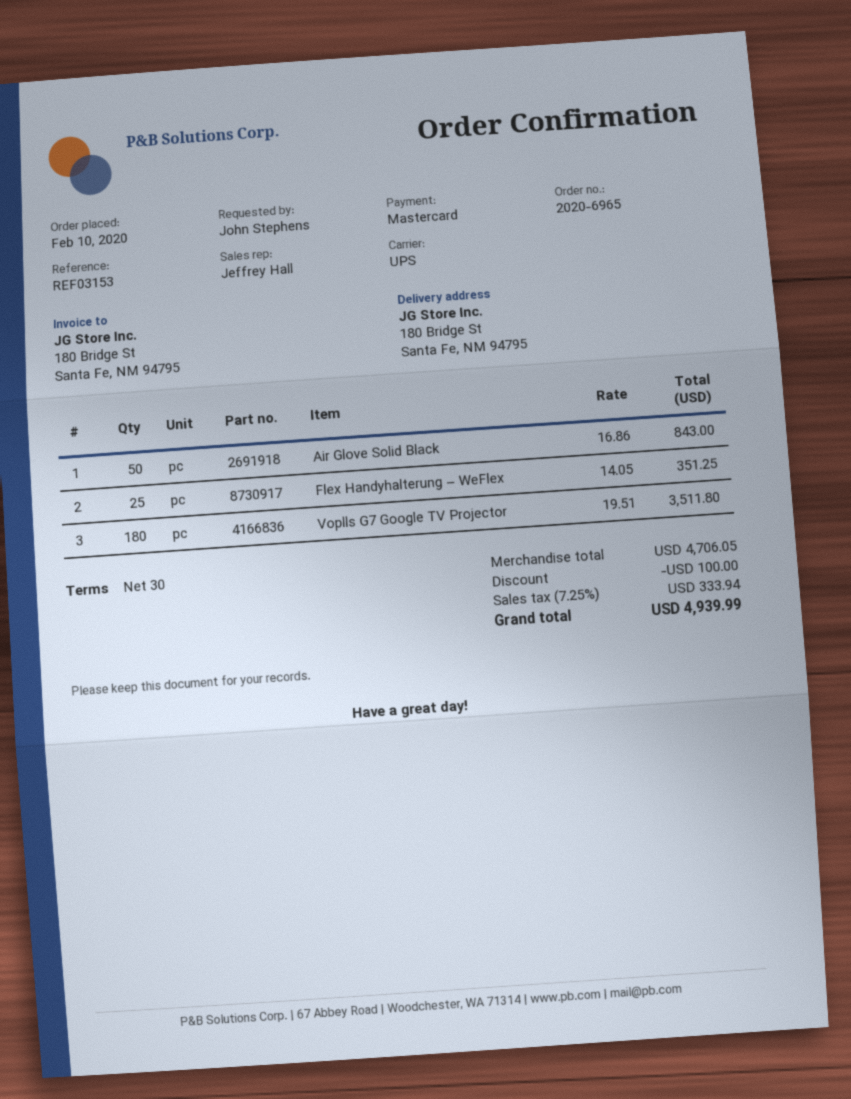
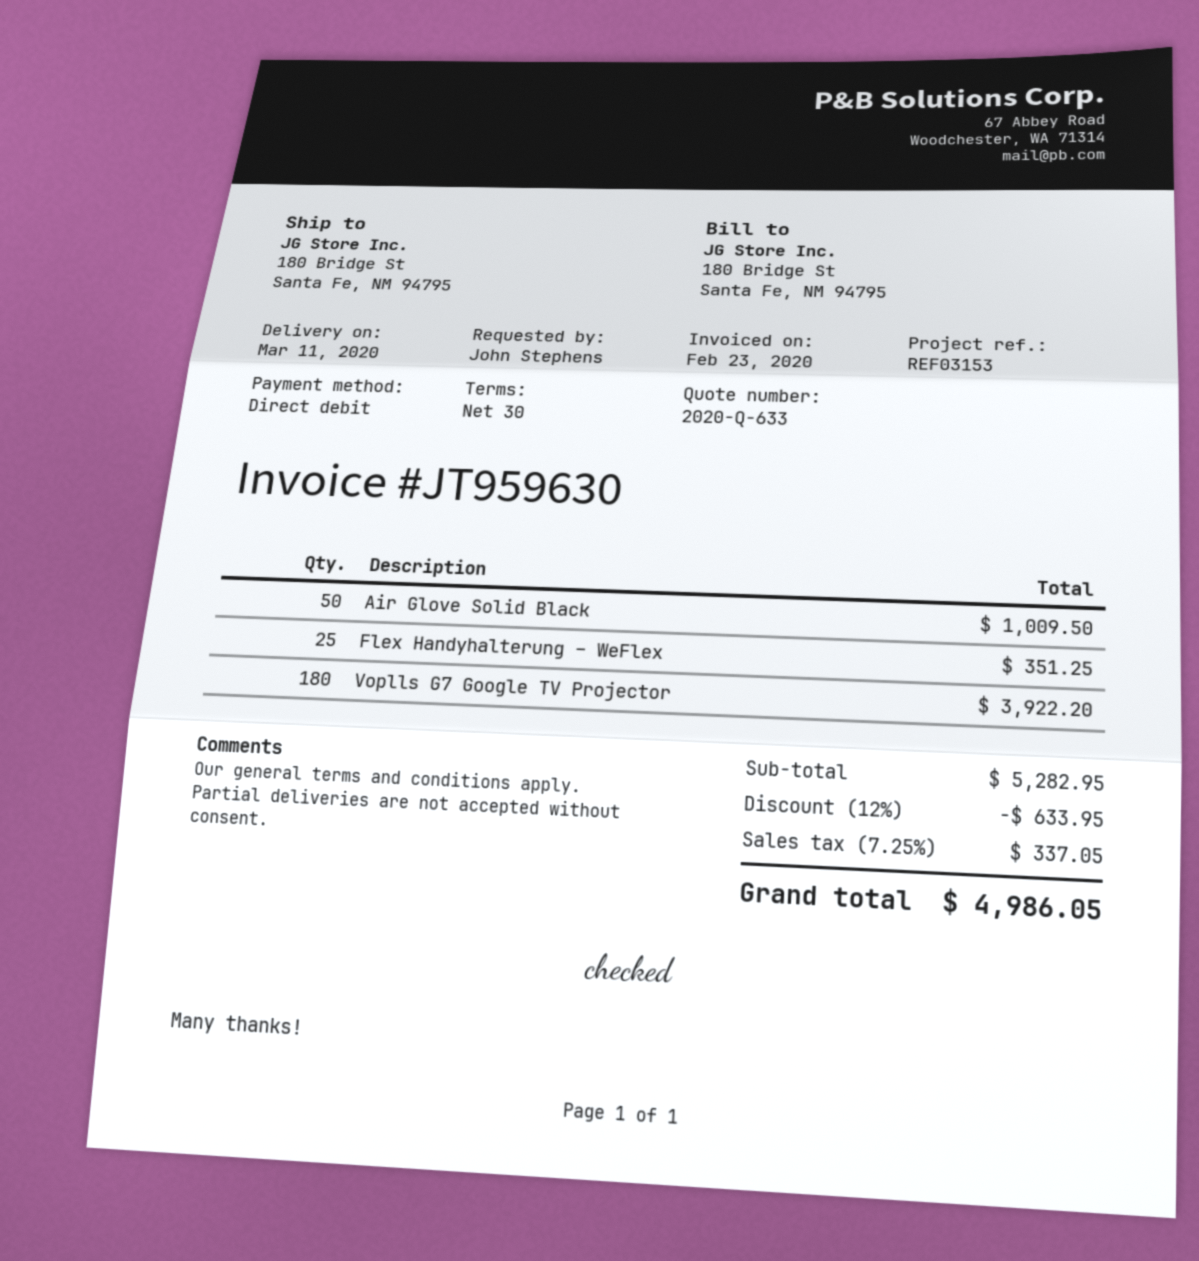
payment method: Mastercard -> direct debit
Air Glove Solid Black: 50 for 843.00 -> 50 for 1009.50
Voplls G7 Google TV Projector: 180 for 3511.80 -> 180 for 3922.20
subtotal: 4706.05 -> 5282.95
discount: 100.00 -> 633.95
tax: 7.25% = 333.94 -> 7.25% = 337.05
total: 4939.99 -> 4986.05

